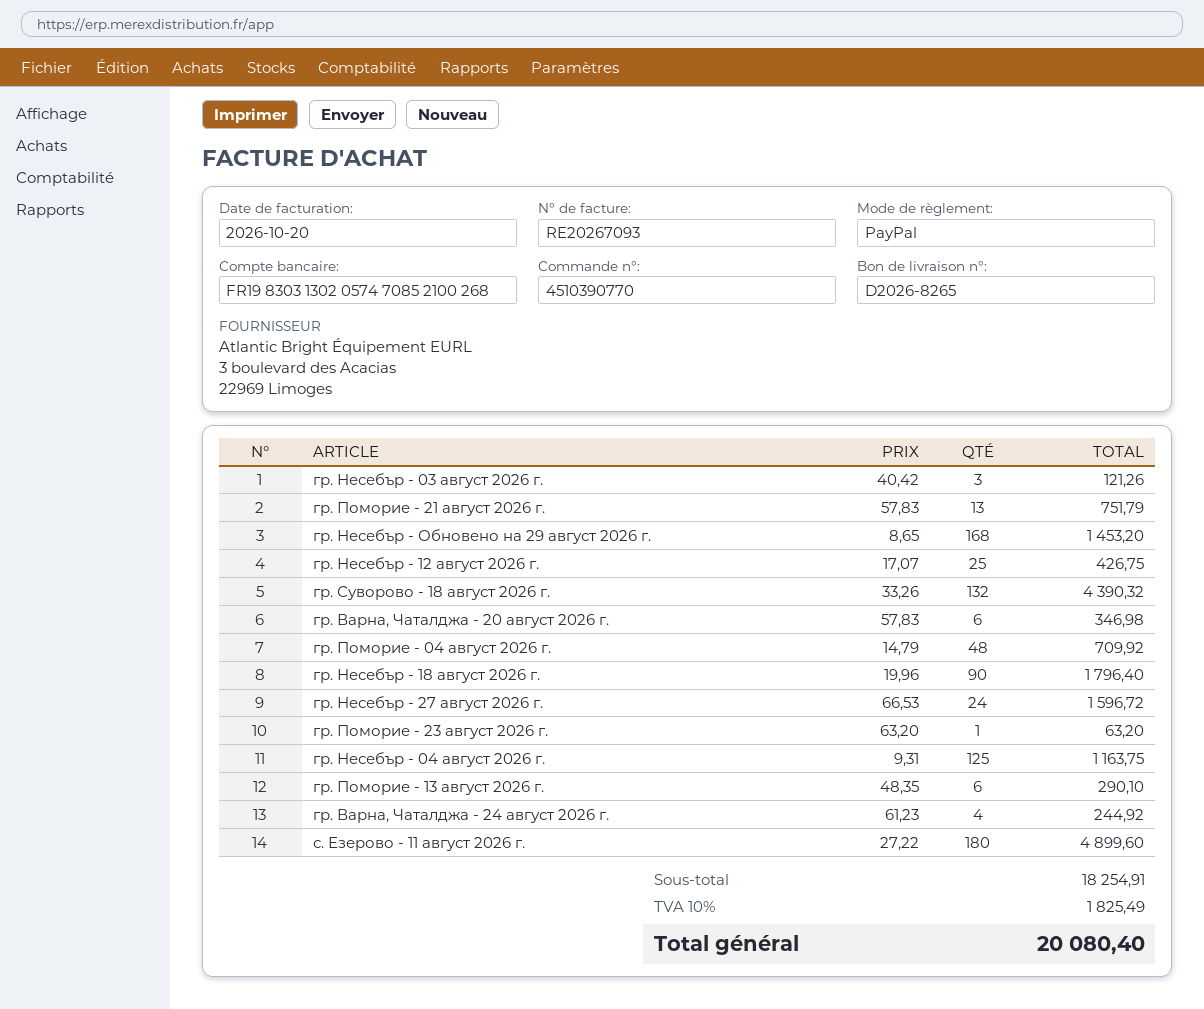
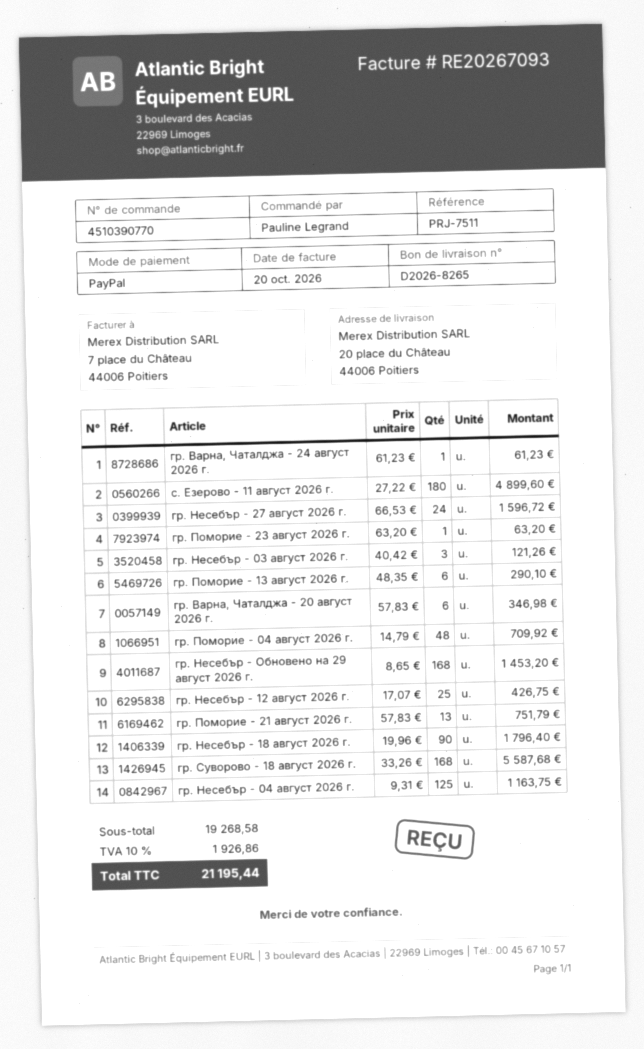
гр. Суворово - 18 август 2026 г.: 132 x 33.26 = 4390.32 -> 168 x 33.26 = 5587.68
гр. Варна, Чаталджа - 24 август 2026 г.: 4 x 61.23 = 244.92 -> 1 x 61.23 = 61.23
subtotal: 18254.91 -> 19268.58
tax: 10% = 1825.49 -> 10% = 1926.86
total: 20080.40 -> 21195.44

